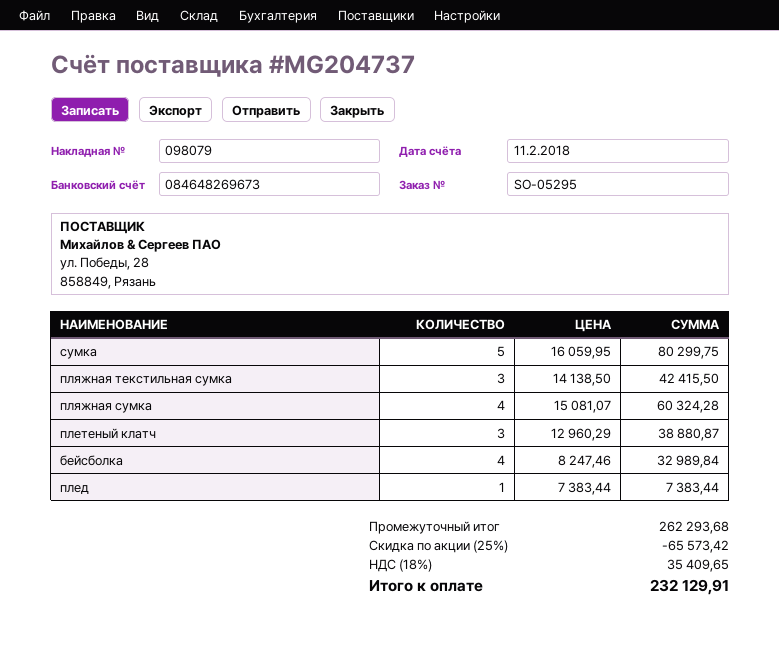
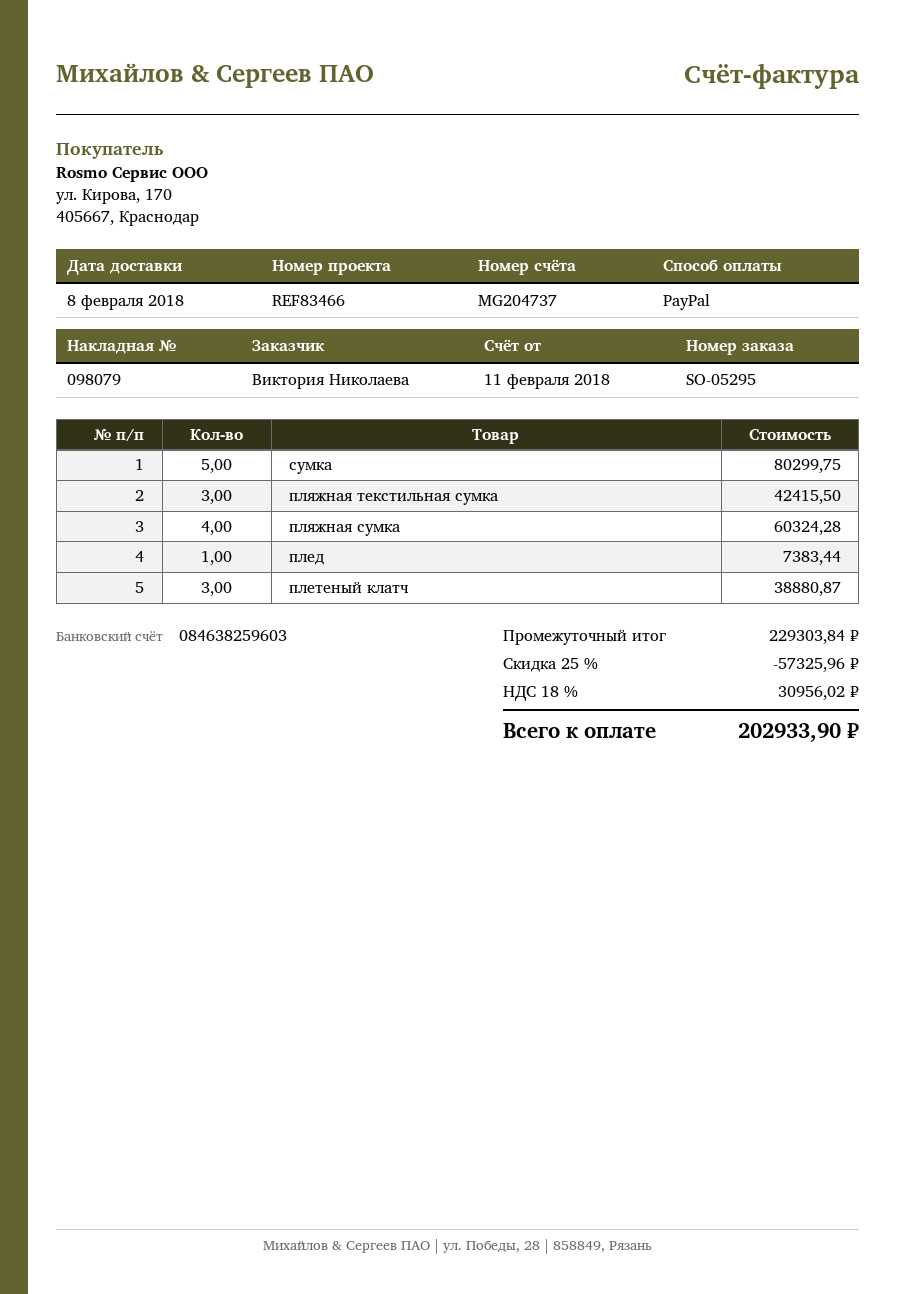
bank account: 084648269673 -> 084638259603
бейсболка: 4 for 32989.84 -> none
subtotal: 262293.68 -> 229303.84
discount: 25% = 65573.42 -> 25% = 57325.96
tax: 18% = 35409.65 -> 18% = 30956.02
total: 232129.91 -> 202933.90

